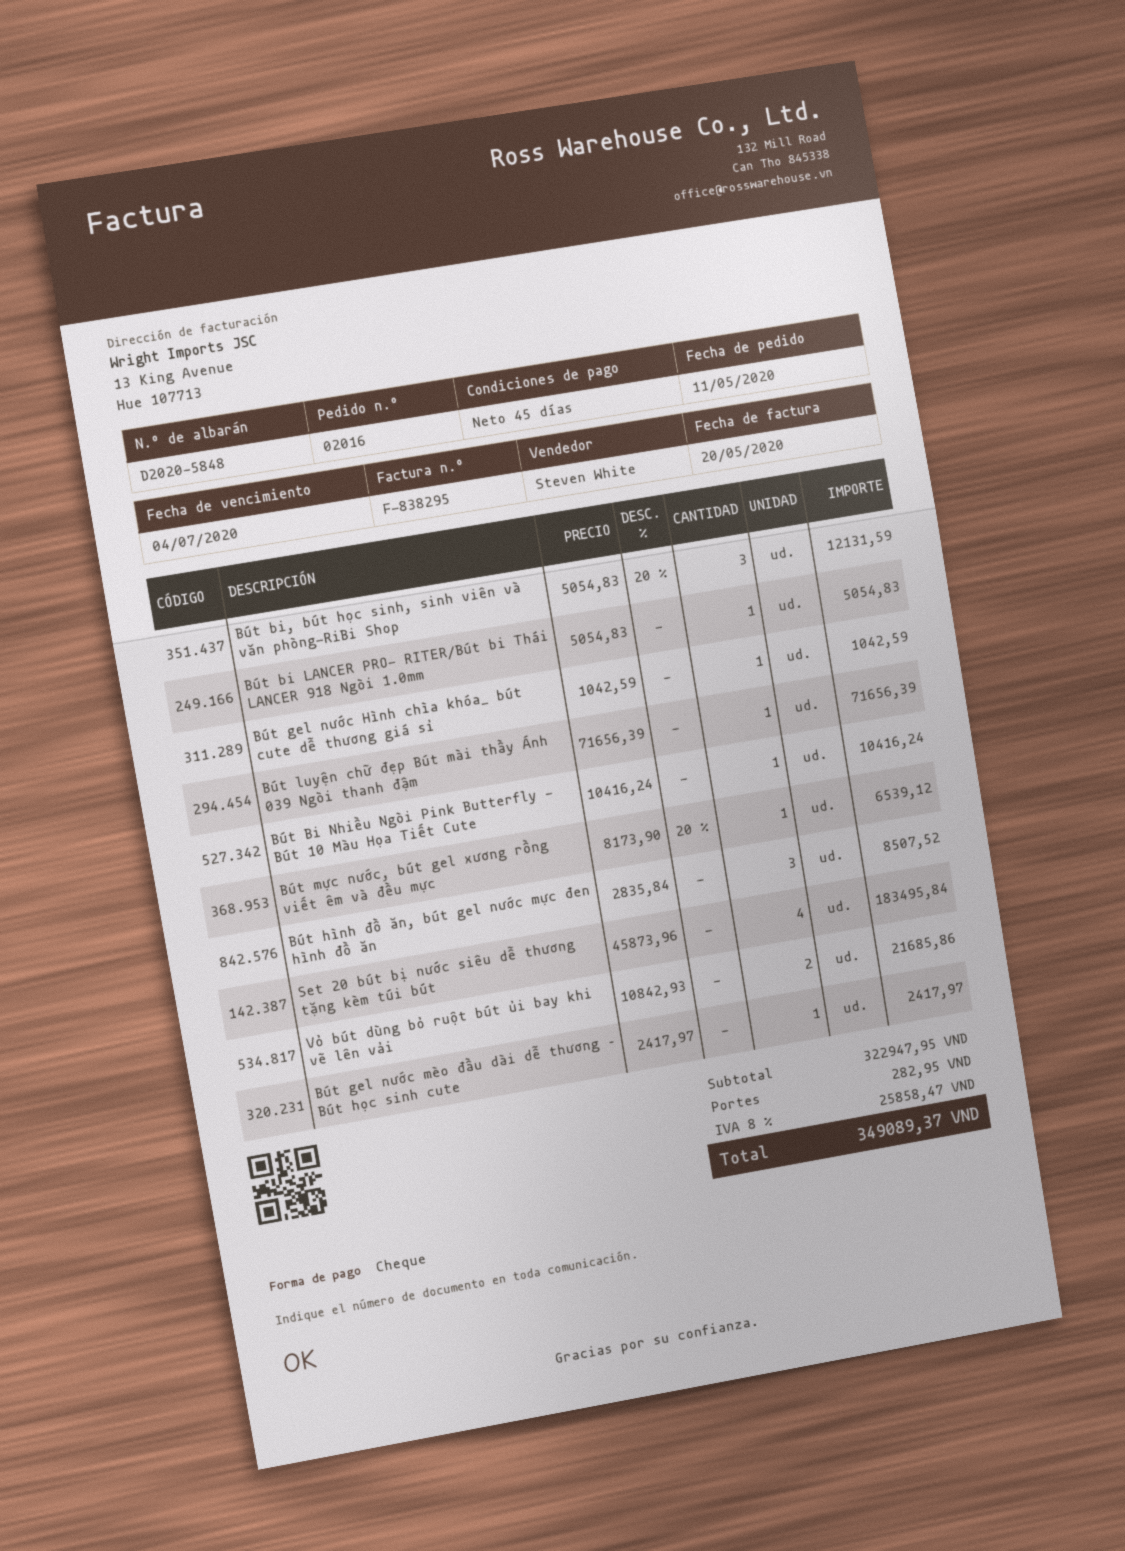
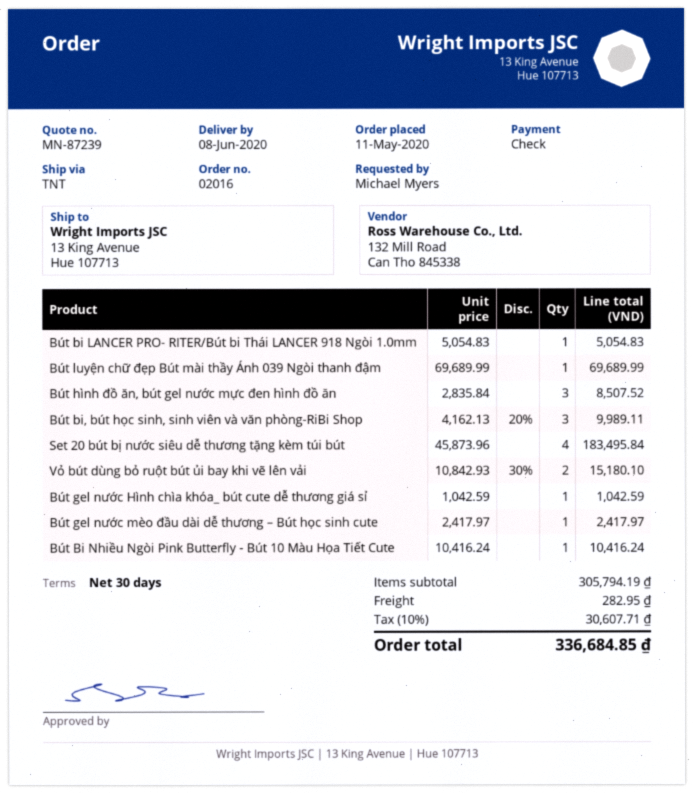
payment terms: 45 days -> 30 days
Bút bi, bút học sinh, sinh viên và văn phòng-RiBi Shop: 3 x 5054.83 - 20% = 12131.59 -> 3 x 4162.13 - 20% = 9989.11
Bút luyện chữ đẹp Bút mài thầy Ánh 039 Ngòi thanh đậm: 1 x 71656.39 = 71656.39 -> 1 x 69689.99 = 69689.99
Bút mực nước, bút gel xương rồng viết êm và đều mực: 1 x 8173.90 - 20% = 6539.12 -> none
Vỏ bút dùng bỏ ruột bút ủi bay khi vẽ lên vải: 2 x 10842.93 = 21685.86 -> 2 x 10842.93 - 30% = 15180.10
subtotal: 322947.95 -> 305794.19
tax: 8% = 25858.47 -> 10% = 30607.71
total: 349089.37 -> 336684.85

